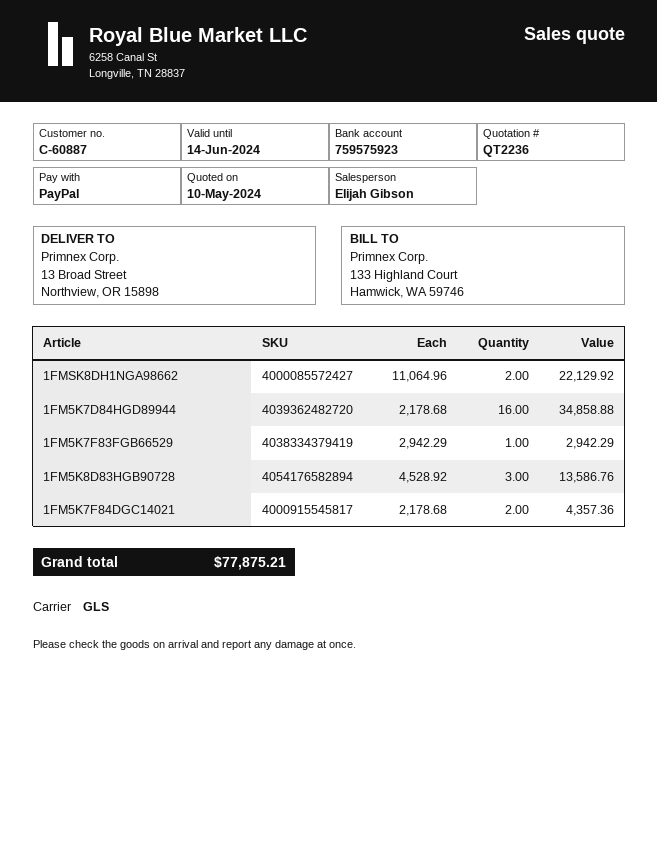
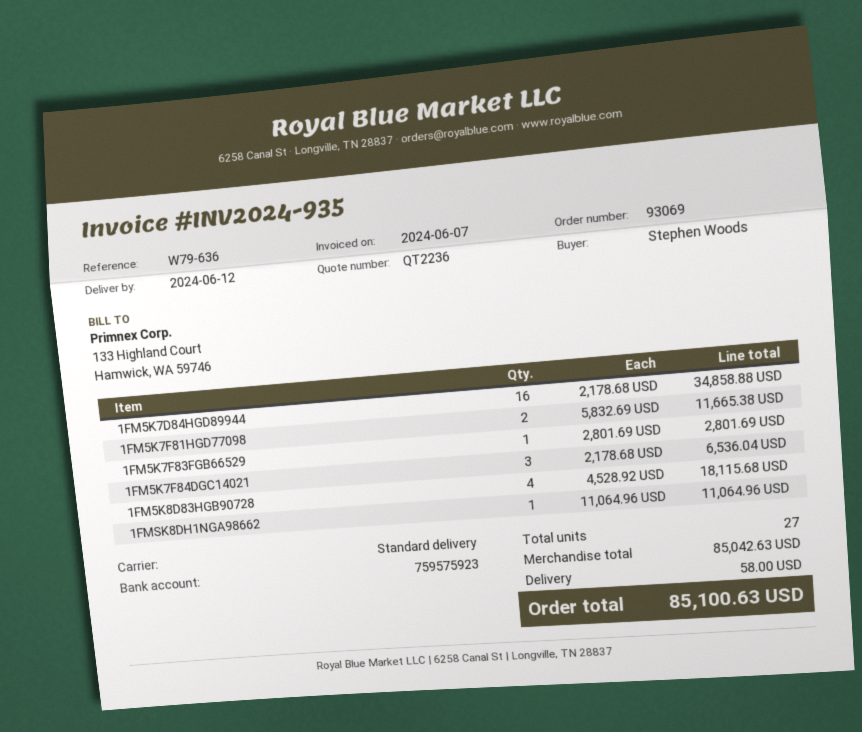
shipping method: GLS -> standard
1FMSK8DH1NGA98662: 2 x 11064.96 = 22129.92 -> 1 x 11064.96 = 11064.96
1FM5K7F83FGB66529: 1 x 2942.29 = 2942.29 -> 1 x 2801.69 = 2801.69
1FM5K8D83HGB90728: 3 x 4528.92 = 13586.76 -> 4 x 4528.92 = 18115.68
1FM5K7F84DGC14021: 2 x 2178.68 = 4357.36 -> 3 x 2178.68 = 6536.04
1FM5K7F81HGD77098: none -> 2 x 5832.69 = 11665.38
shipping: none -> 58.00
total: 77875.21 -> 85100.63

